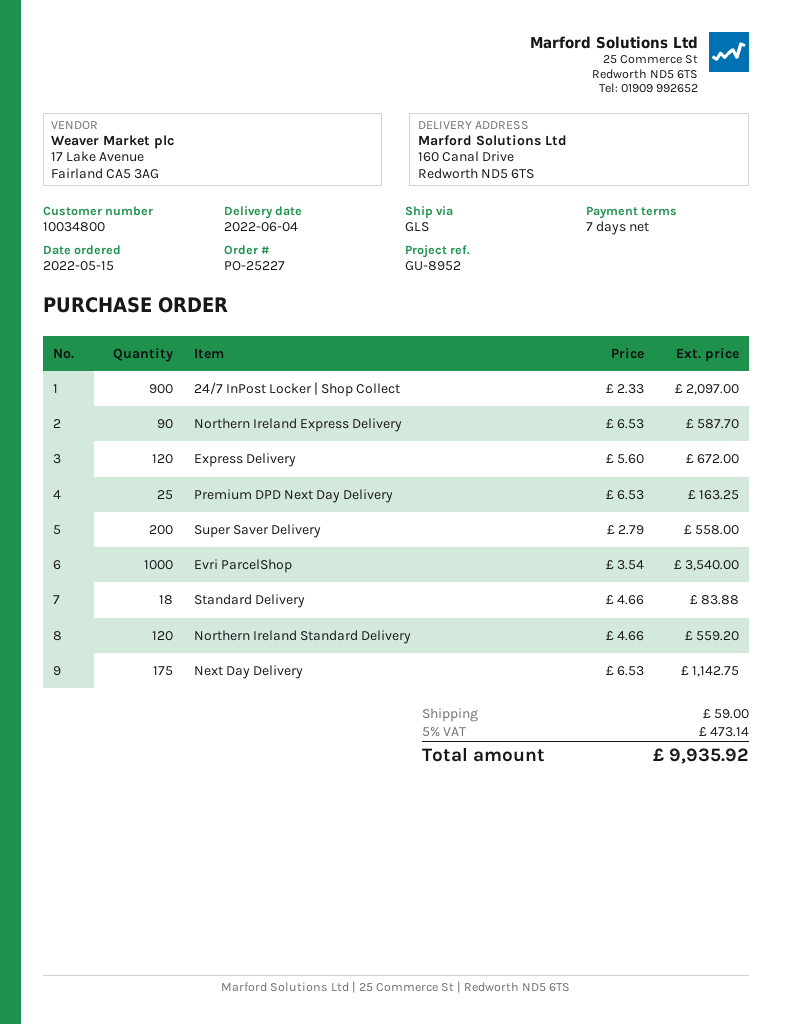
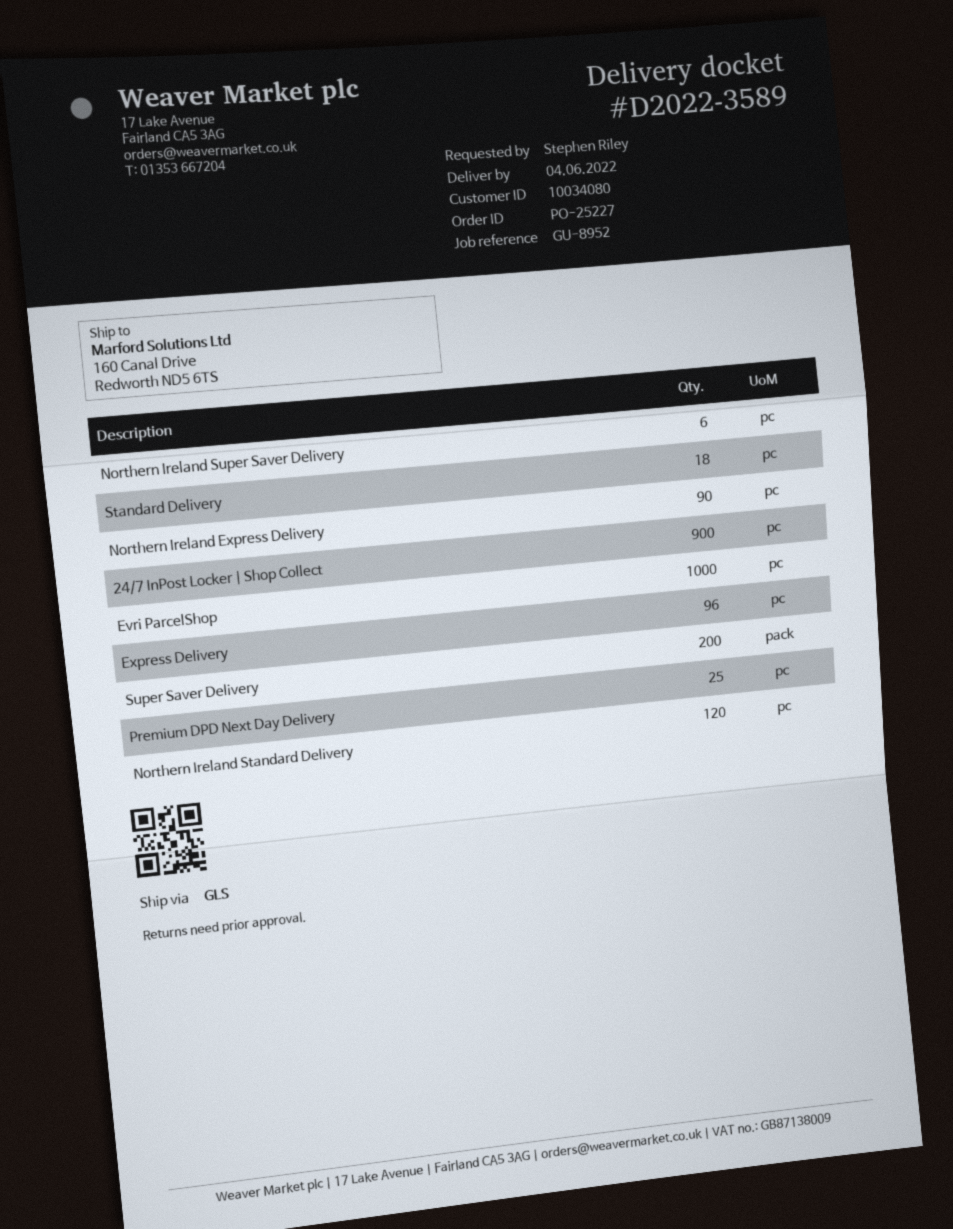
customer number: 10034800 -> 10034080
Express Delivery: 120 -> 96
Next Day Delivery: 175 -> none
Northern Ireland Super Saver Delivery: none -> 6

